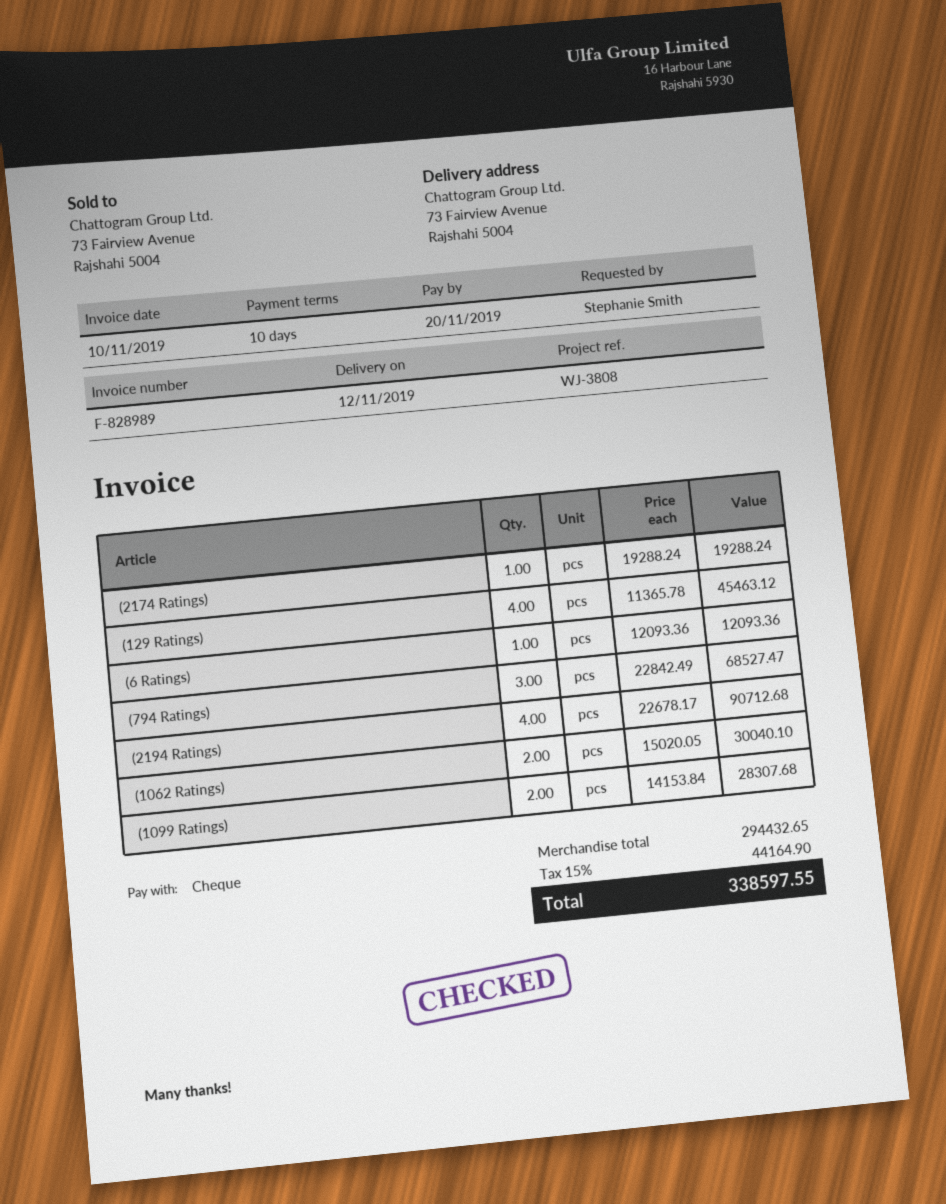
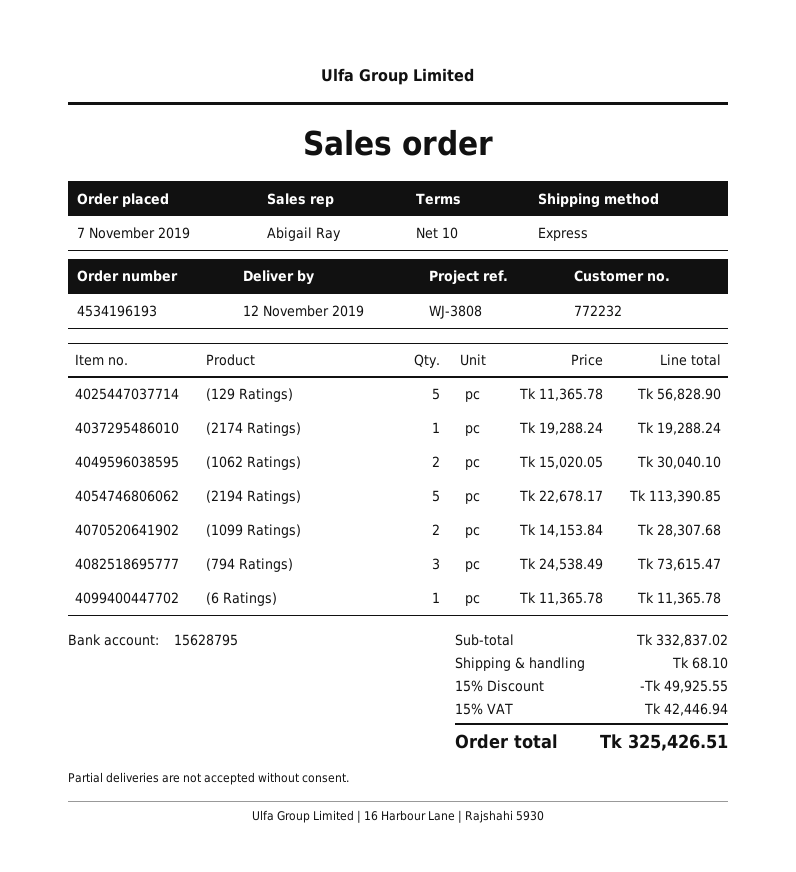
(129 Ratings): 4 x 11365.78 = 45463.12 -> 5 x 11365.78 = 56828.90
(6 Ratings): 1 x 12093.36 = 12093.36 -> 1 x 11365.78 = 11365.78
(794 Ratings): 3 x 22842.49 = 68527.47 -> 3 x 24538.49 = 73615.47
(2194 Ratings): 4 x 22678.17 = 90712.68 -> 5 x 22678.17 = 113390.85
subtotal: 294432.65 -> 332837.02
discount: none -> 15% = 49925.55
shipping: none -> 68.10
tax: 15% = 44164.90 -> 15% = 42446.94
total: 338597.55 -> 325426.51

